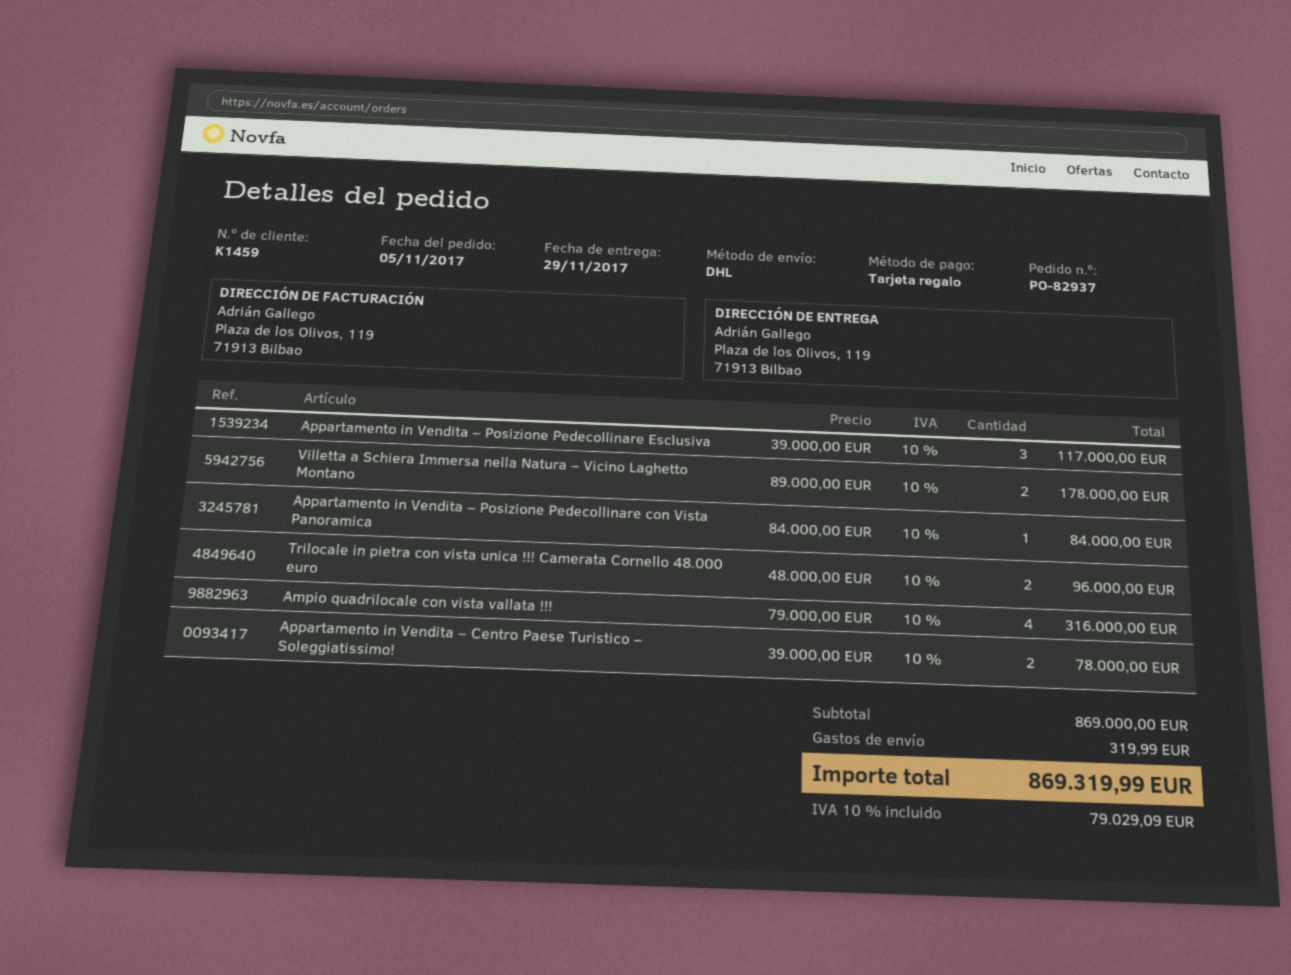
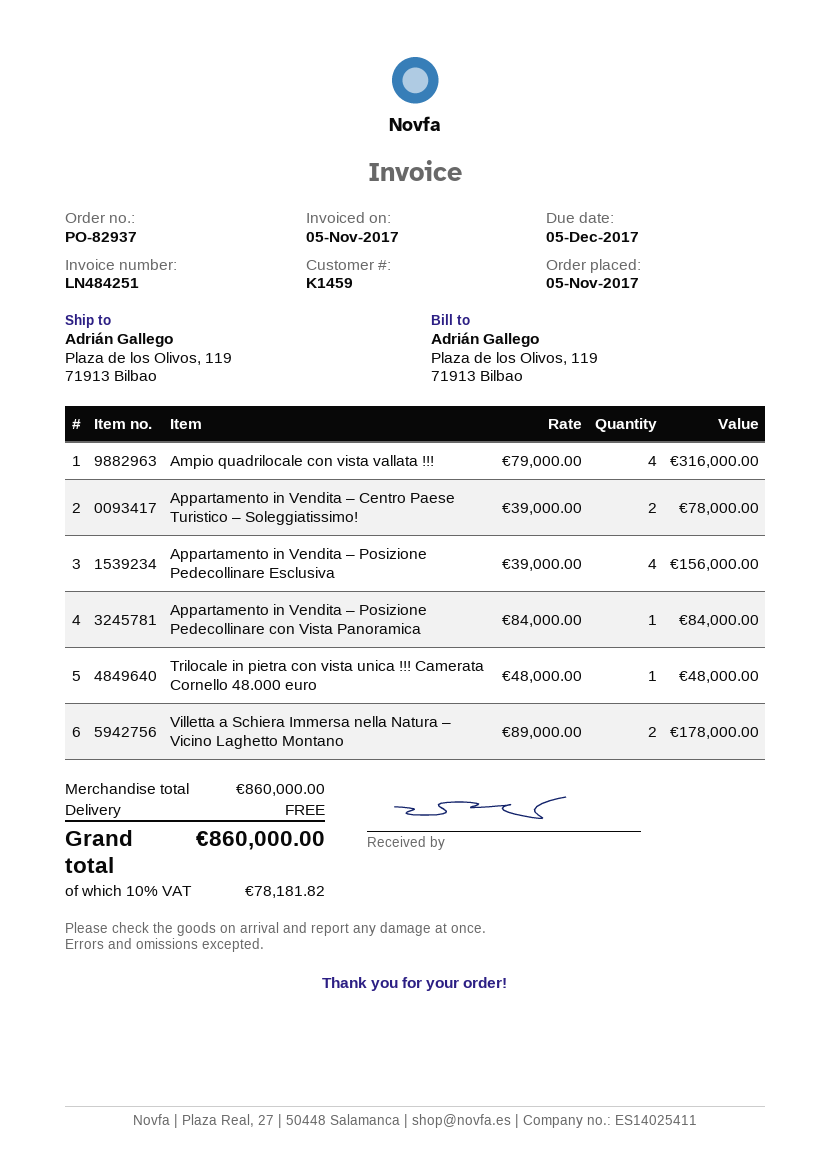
Appartamento in Vendita – Posizione Pedecollinare Esclusiva: 3 x 39000.00 = 117000.00 -> 4 x 39000.00 = 156000.00
Trilocale in pietra con vista unica !!! Camerata Cornello 48.000 euro: 2 x 48000.00 = 96000.00 -> 1 x 48000.00 = 48000.00
subtotal: 869000.00 -> 860000.00
shipping: 319.99 -> 0.00
tax: 10% = 79029.09 -> 10% = 78181.82
total: 869319.99 -> 860000.00

